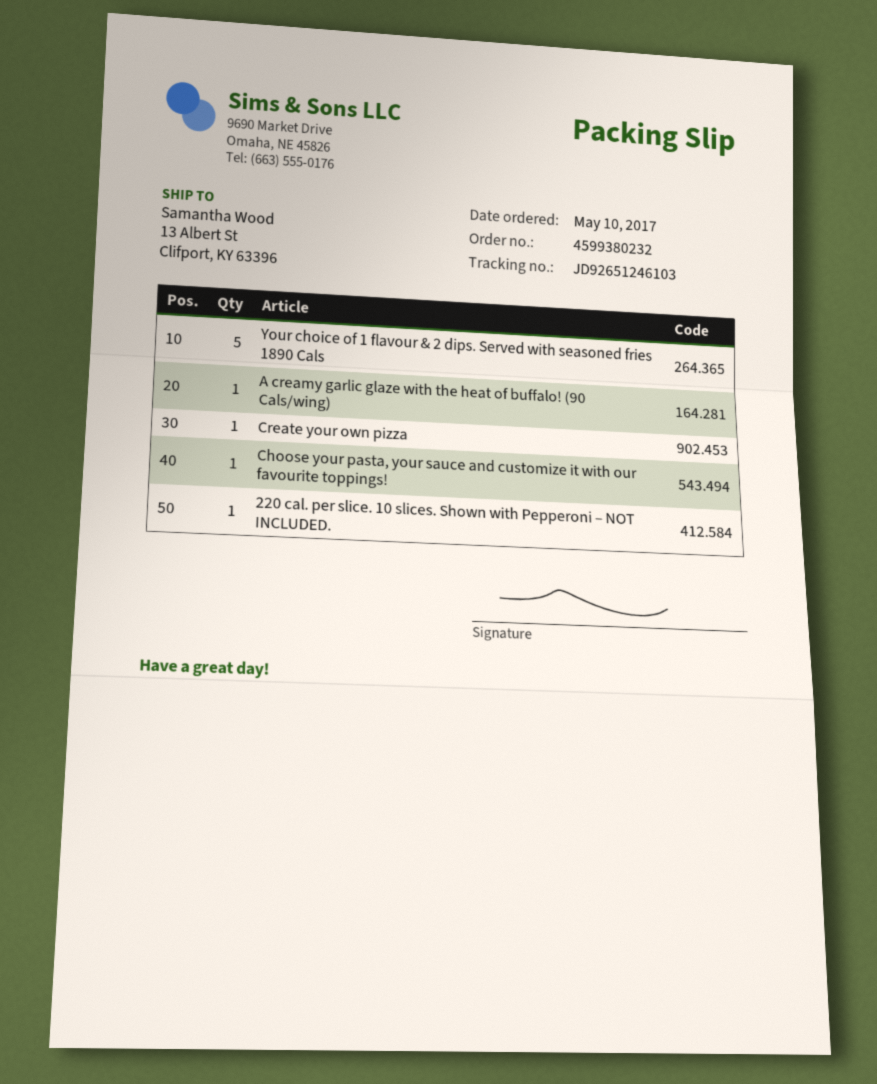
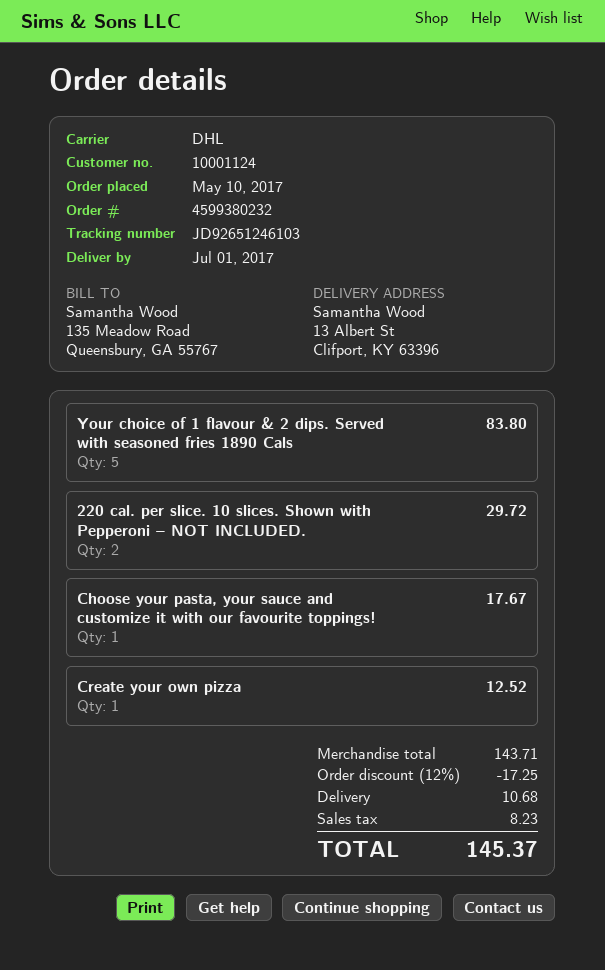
A creamy garlic glaze with the heat of buffalo! (90 Cals/wing): 1 -> none
220 cal. per slice. 10 slices. Shown with Pepperoni – NOT INCLUDED.: 1 -> 2

